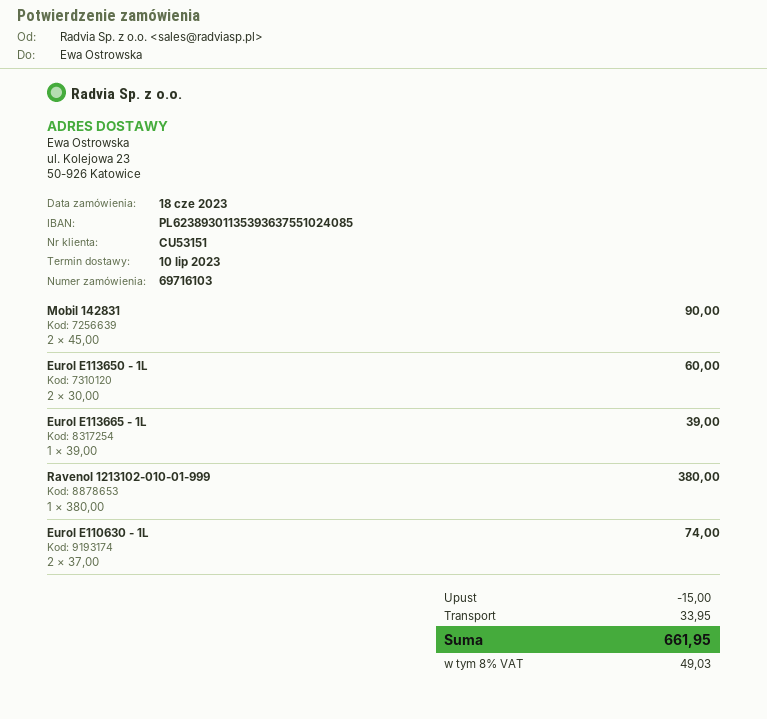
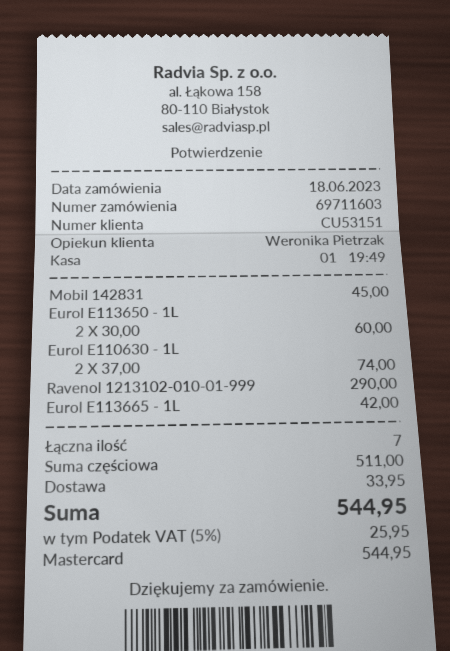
order number: 69716103 -> 69711603
Mobil 142831: 2 x 45.00 = 90.00 -> 1 x 45.00 = 45.00
Eurol E113665 - 1L: 1 x 39.00 = 39.00 -> 1 x 42.00 = 42.00
Ravenol 1213102-010-01-999: 1 x 380.00 = 380.00 -> 1 x 290.00 = 290.00
discount: 15.00 -> none
tax: 8% = 49.03 -> 5% = 25.95
total: 661.95 -> 544.95

